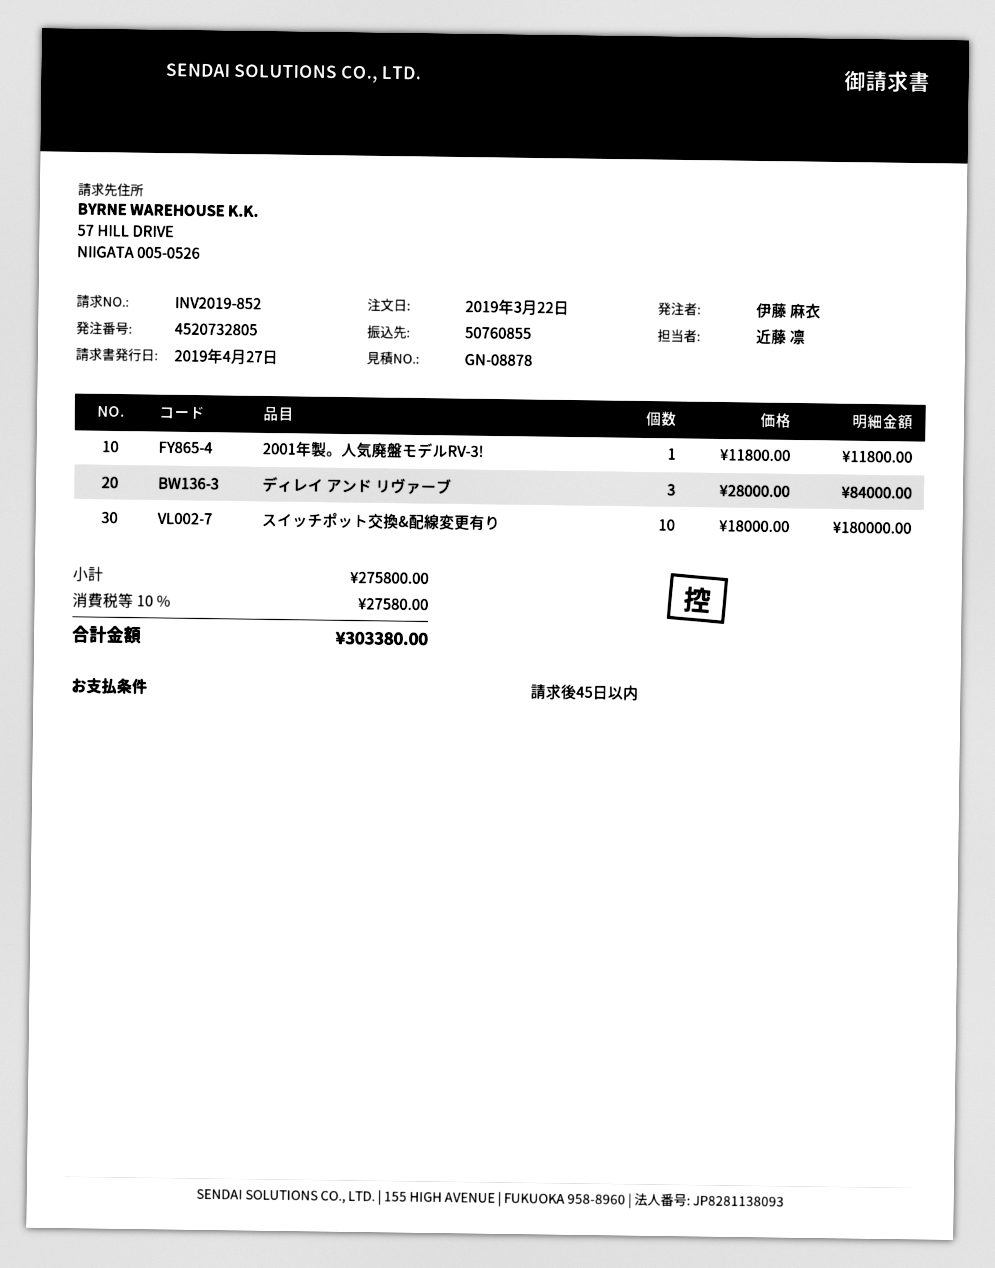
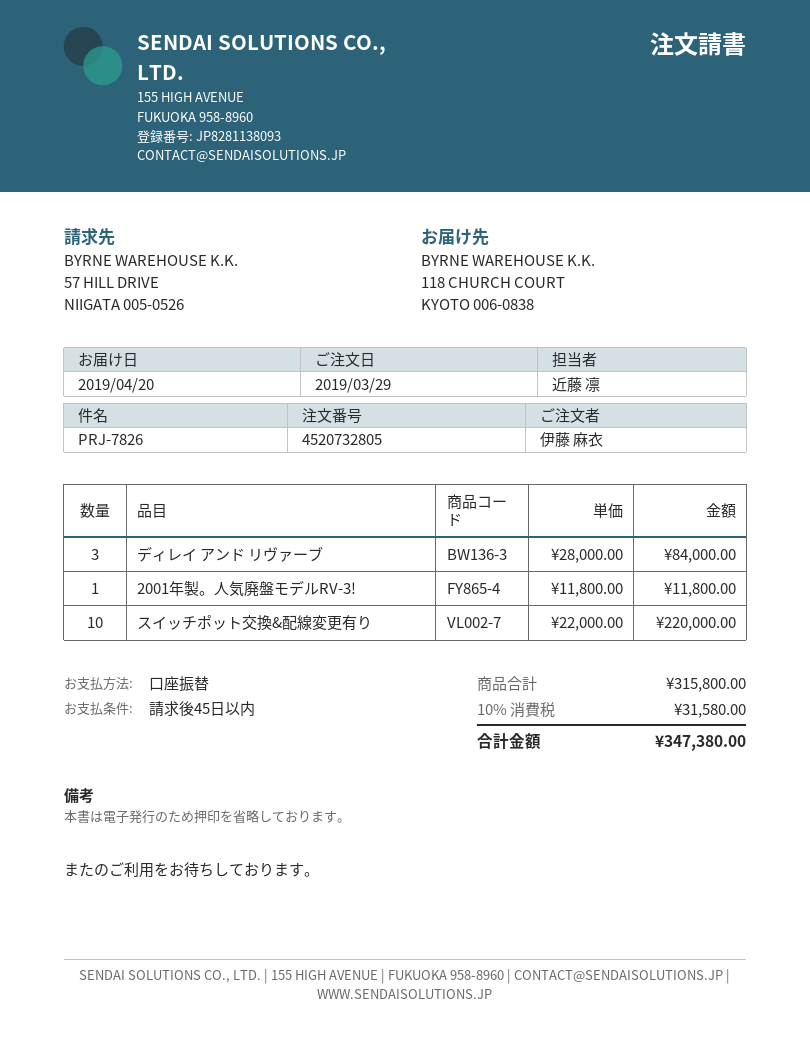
order date: 2019-03-22 -> 2019-03-29
スイッチポット交換&配線変更有り: 10 x 18000.00 = 180000.00 -> 10 x 22000.00 = 220000.00
subtotal: 275800.00 -> 315800.00
tax: 10% = 27580.00 -> 10% = 31580.00
total: 303380.00 -> 347380.00

